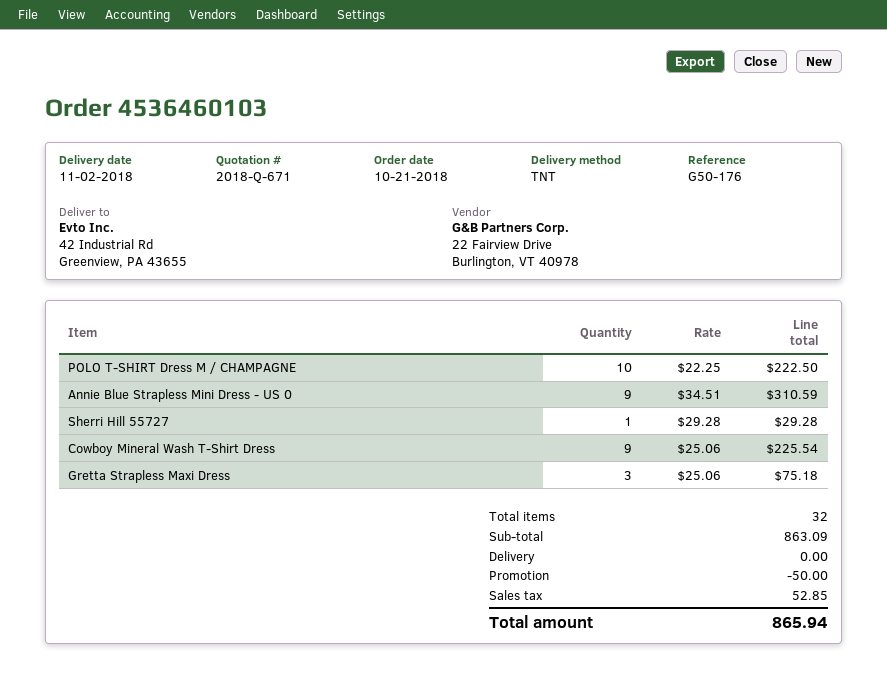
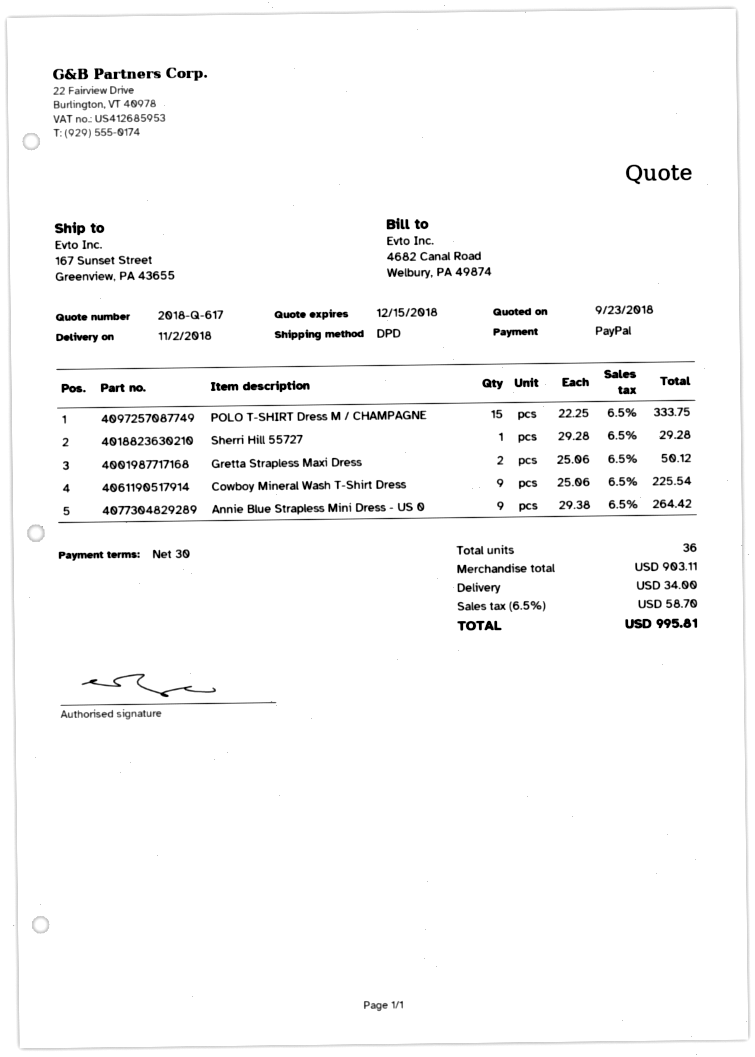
quote number: 2018-Q-671 -> 2018-Q-617
shipping method: TNT -> DPD
ship to: 42 Industrial Rd, Greenview, PA 43655 -> 167 Sunset Street, Greenview, PA 43655
POLO T-SHIRT Dress M / CHAMPAGNE: 10 x 22.25 = 222.50 -> 15 x 22.25 = 333.75
Annie Blue Strapless Mini Dress - US 0: 9 x 34.51 = 310.59 -> 9 x 29.38 = 264.42
Gretta Strapless Maxi Dress: 3 x 25.06 = 75.18 -> 2 x 25.06 = 50.12
total quantity: 32 -> 36
subtotal: 863.09 -> 903.11
discount: 50.00 -> none
shipping: 0.00 -> 34.00
tax: 52.85 -> 58.70
total: 865.94 -> 995.81

